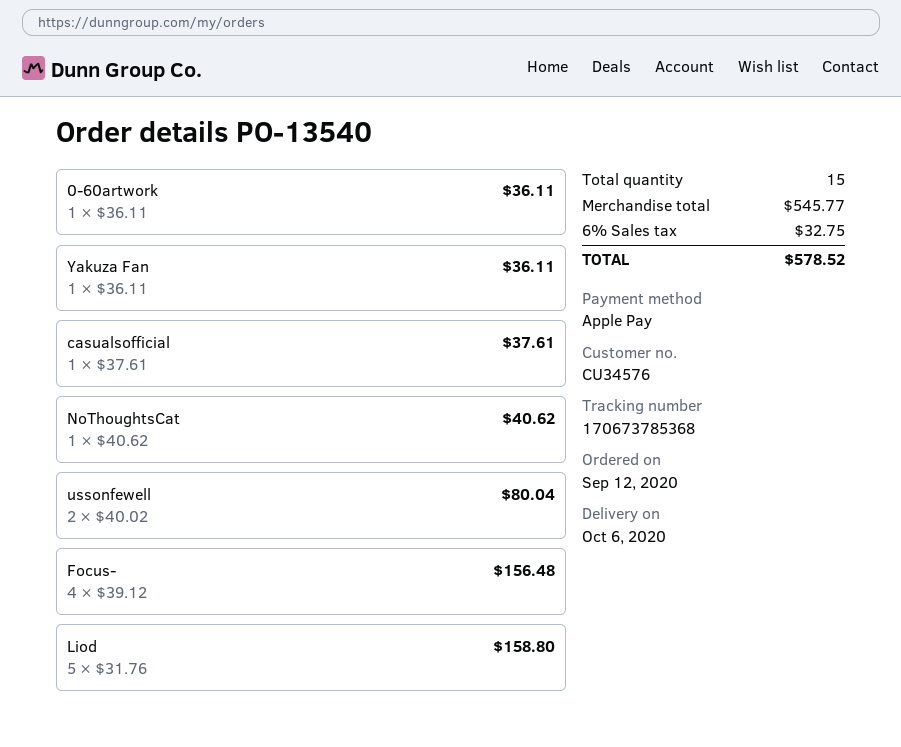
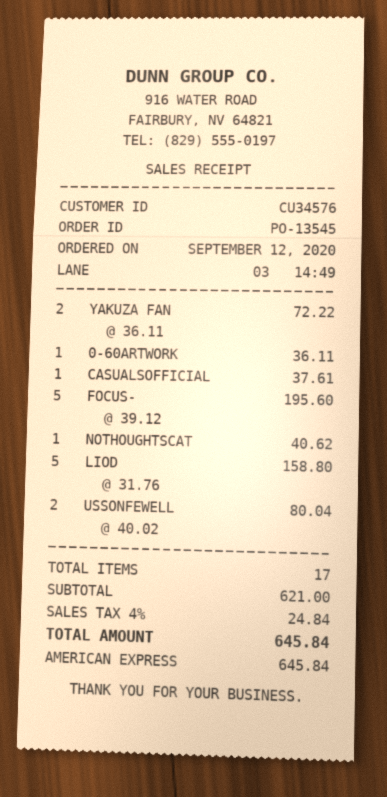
order number: PO-13540 -> PO-13545
payment method: Apple Pay -> American Express
Yakuza Fan: 1 x 36.11 = 36.11 -> 2 x 36.11 = 72.22
Focus-: 4 x 39.12 = 156.48 -> 5 x 39.12 = 195.60
total quantity: 15 -> 17
subtotal: 545.77 -> 621.00
tax: 6% = 32.75 -> 4% = 24.84
total: 578.52 -> 645.84

